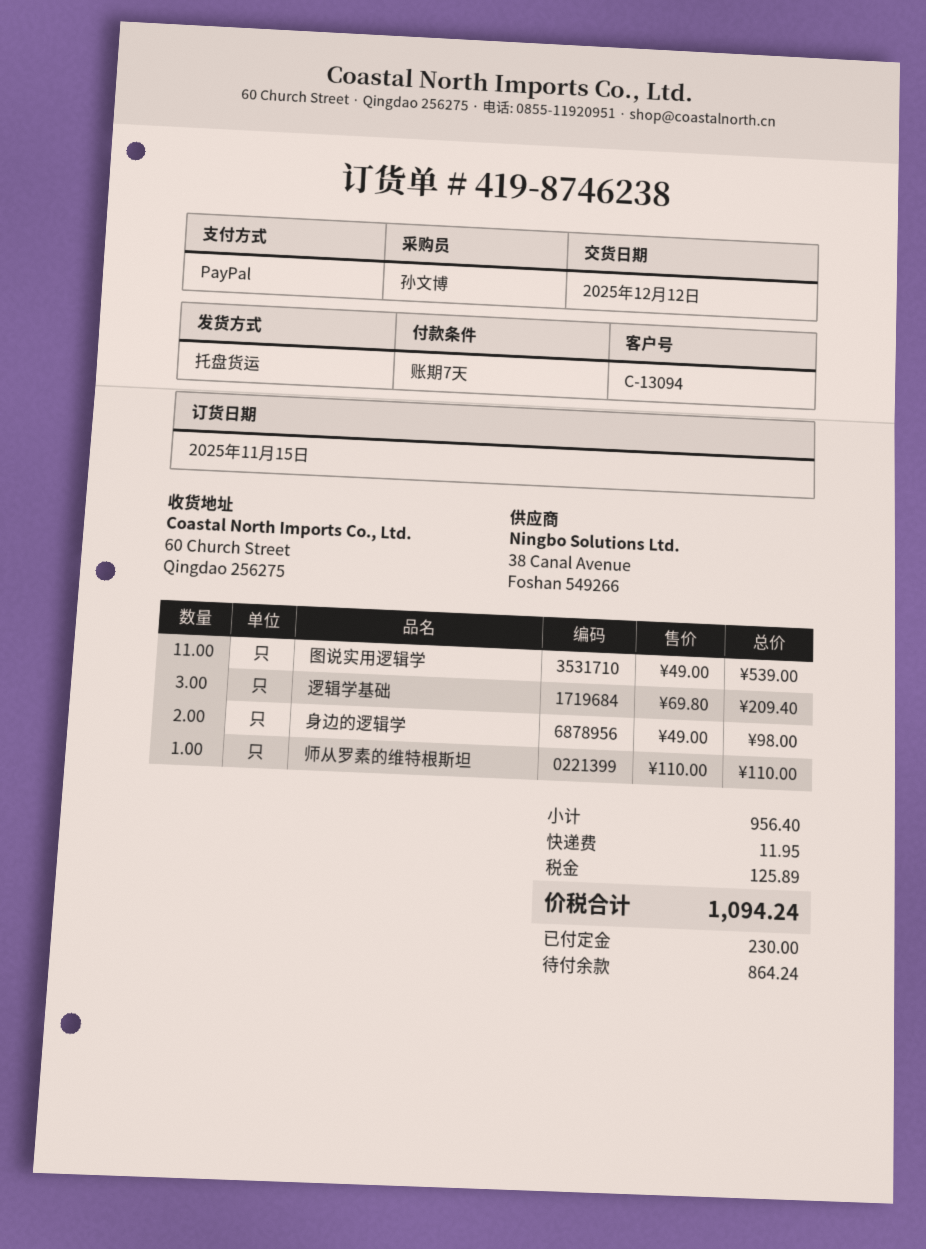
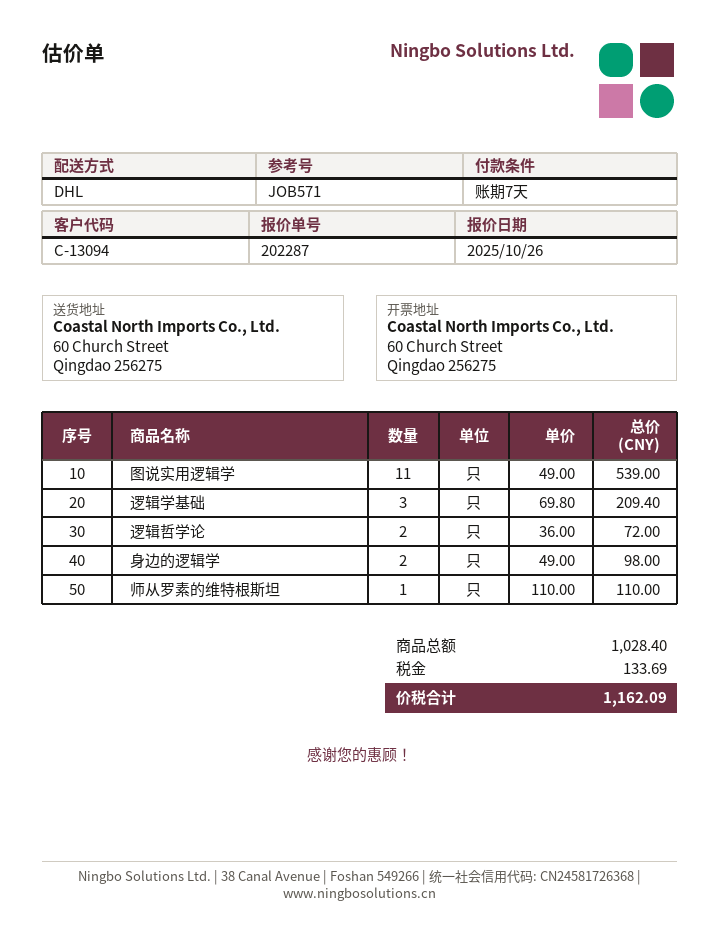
shipping method: pallet freight -> DHL
逻辑哲学论: none -> 2 x 36.00 = 72.00
subtotal: 956.40 -> 1028.40
shipping: 11.95 -> none
tax: 125.89 -> 133.69
total: 1094.24 -> 1162.09

